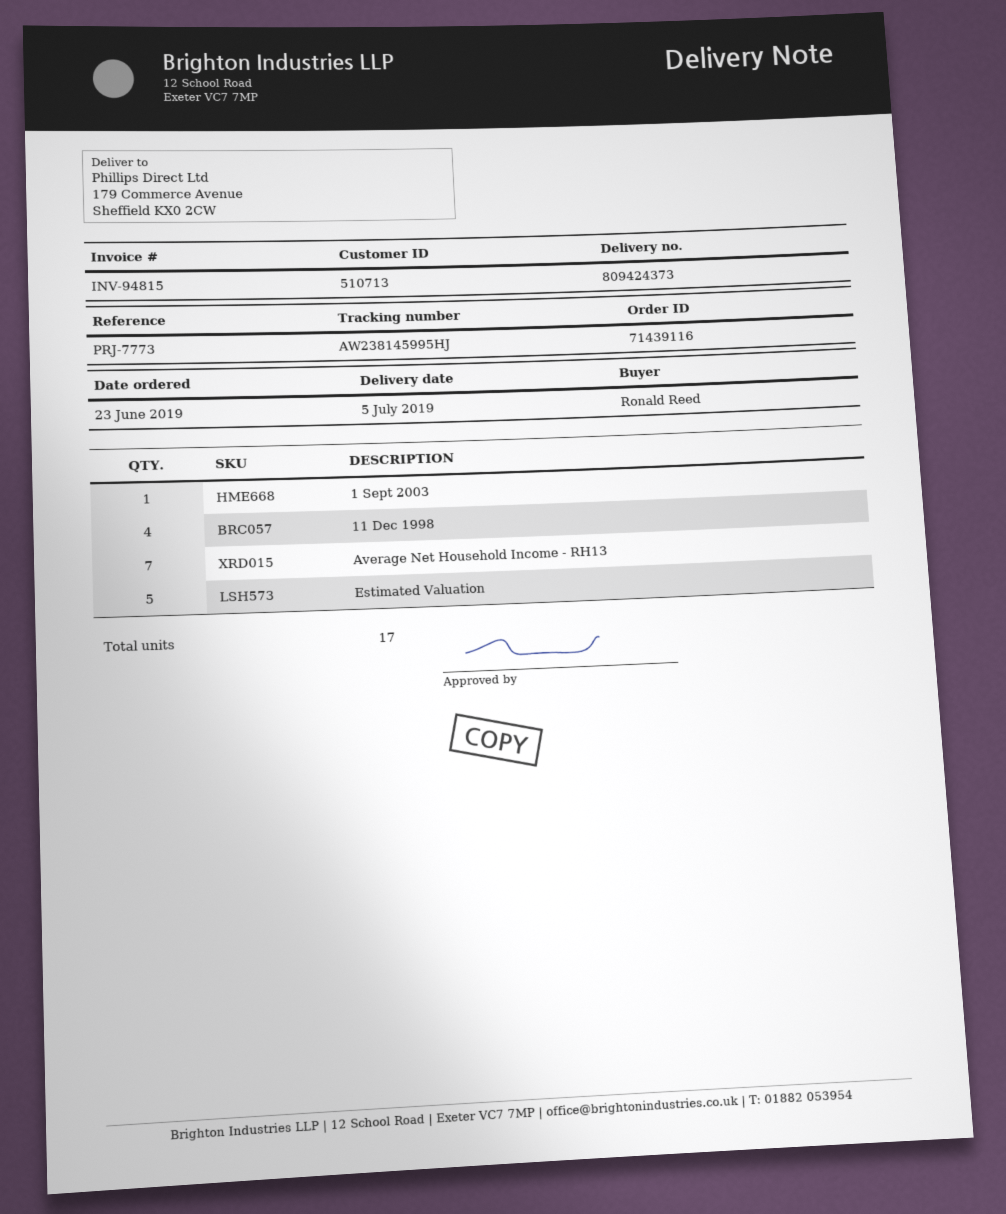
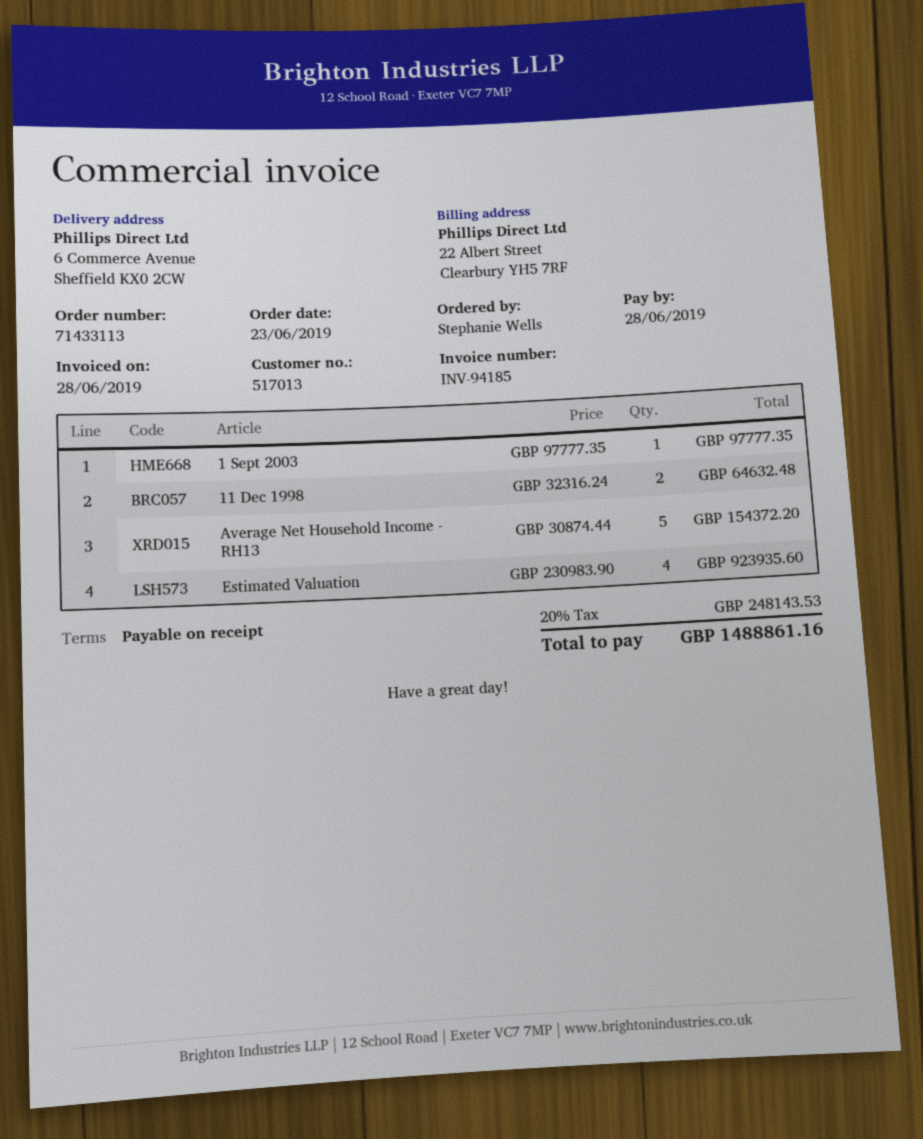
order number: 71439116 -> 71433113
invoice number: INV-94815 -> INV-94185
customer number: 510713 -> 517013
ordered by: Ronald Reed -> Stephanie Wells
ship to: 179 Commerce Avenue, Sheffield KX0 2CW -> 6 Commerce Avenue, Sheffield KX0 2CW
11 Dec 1998: 4 -> 2
Average Net Household Income - RH13: 7 -> 5
Estimated Valuation: 5 -> 4

